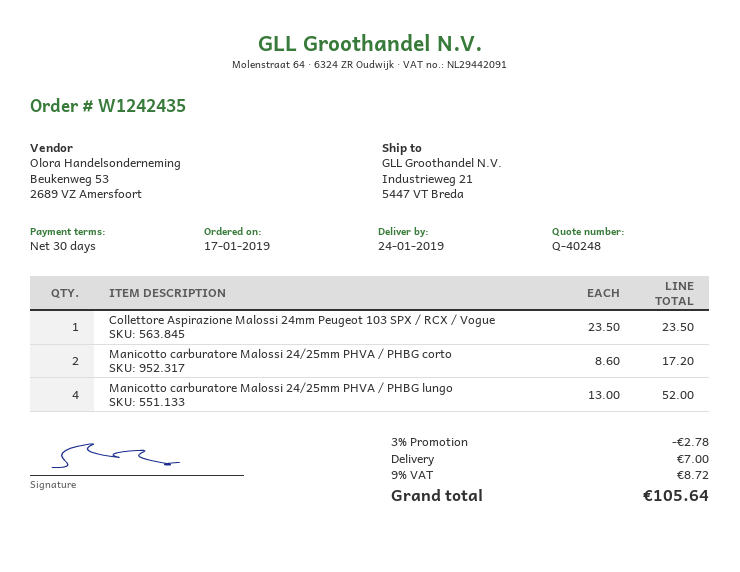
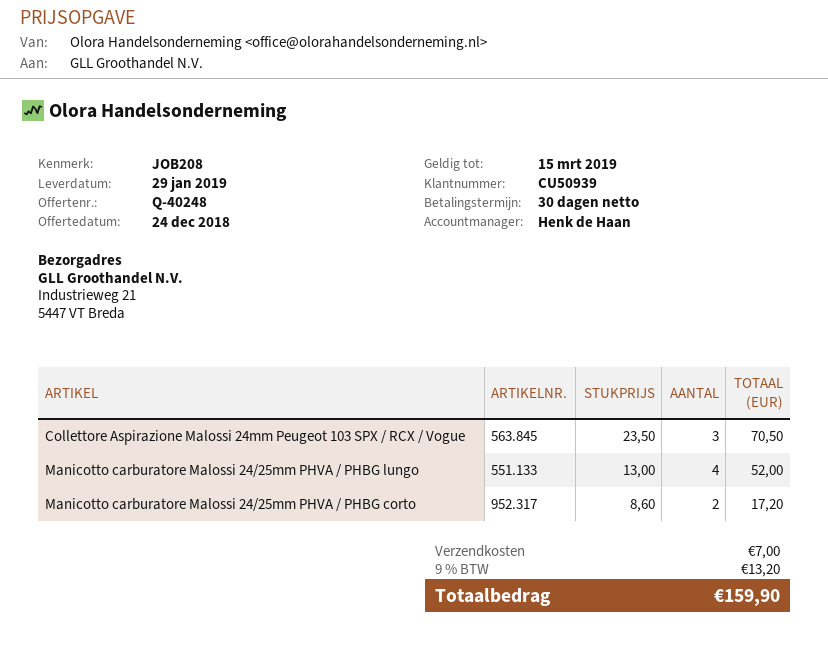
delivery date: 2019-01-24 -> 2019-01-29
Collettore Aspirazione Malossi 24mm Peugeot 103 SPX / RCX / Vogue: 1 x 23.50 = 23.50 -> 3 x 23.50 = 70.50
discount: 3% = 2.78 -> none
tax: 9% = 8.72 -> 9% = 13.20
total: 105.64 -> 159.90

